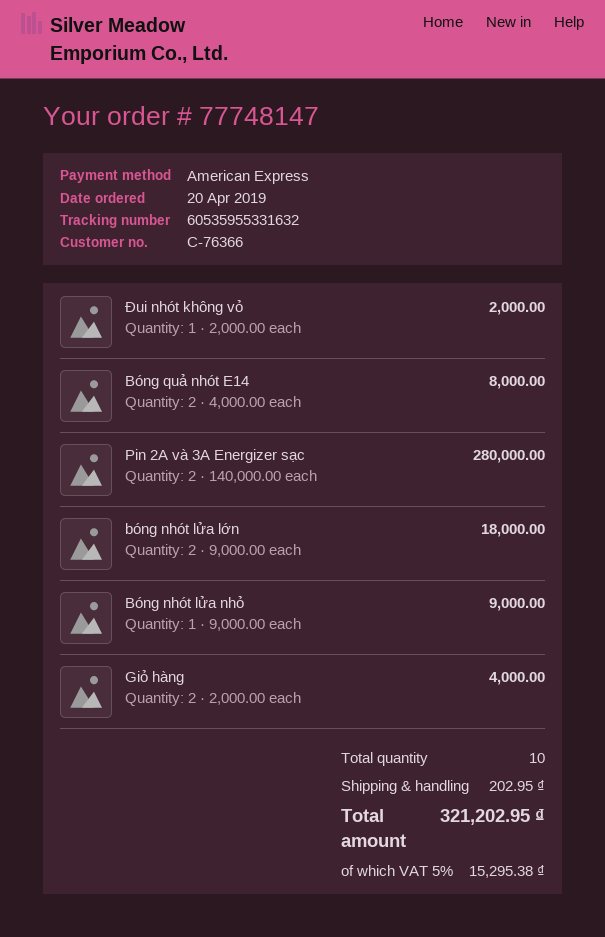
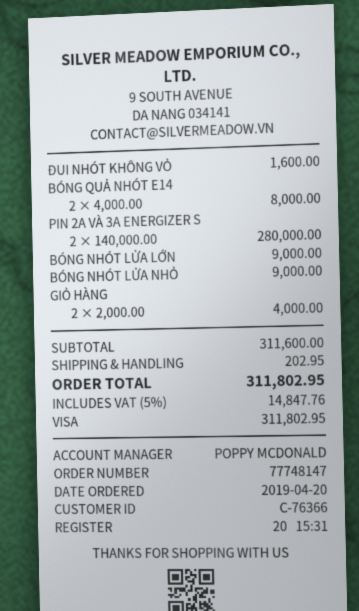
payment method: American Express -> Visa
Đui nhót không vỏ: 1 x 2000.00 = 2000.00 -> 1 x 1600.00 = 1600.00
bóng nhót lửa lớn: 2 x 9000.00 = 18000.00 -> 1 x 9000.00 = 9000.00
tax: 5% = 15295.38 -> 5% = 14847.76
total: 321202.95 -> 311802.95

